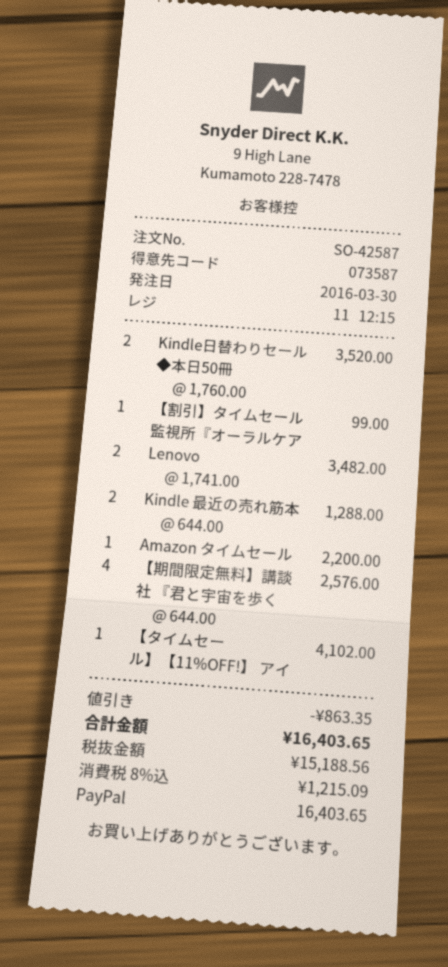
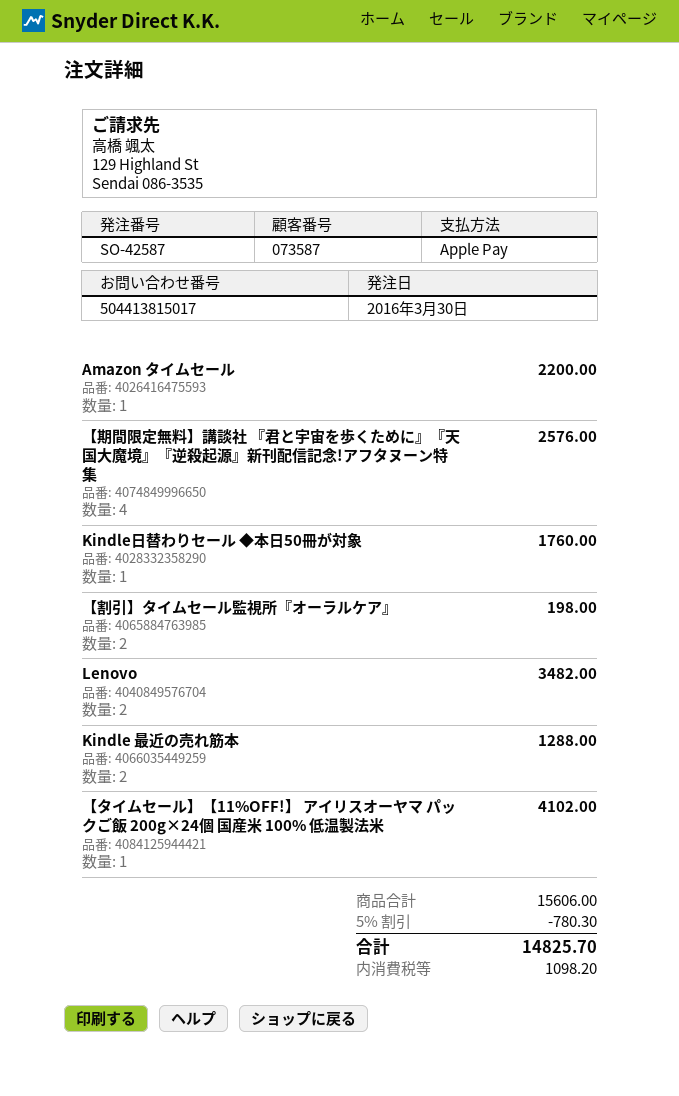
payment method: PayPal -> Apple Pay
Kindle日替わりセール ◆本日50冊: 2 for 3520.00 -> 1 for 1760.00
【割引】タイムセール監視所『オーラルケア: 1 for 99.00 -> 2 for 198.00
discount: 863.35 -> 780.30
tax: 1215.09 -> 1098.20
total: 16403.65 -> 14825.70

